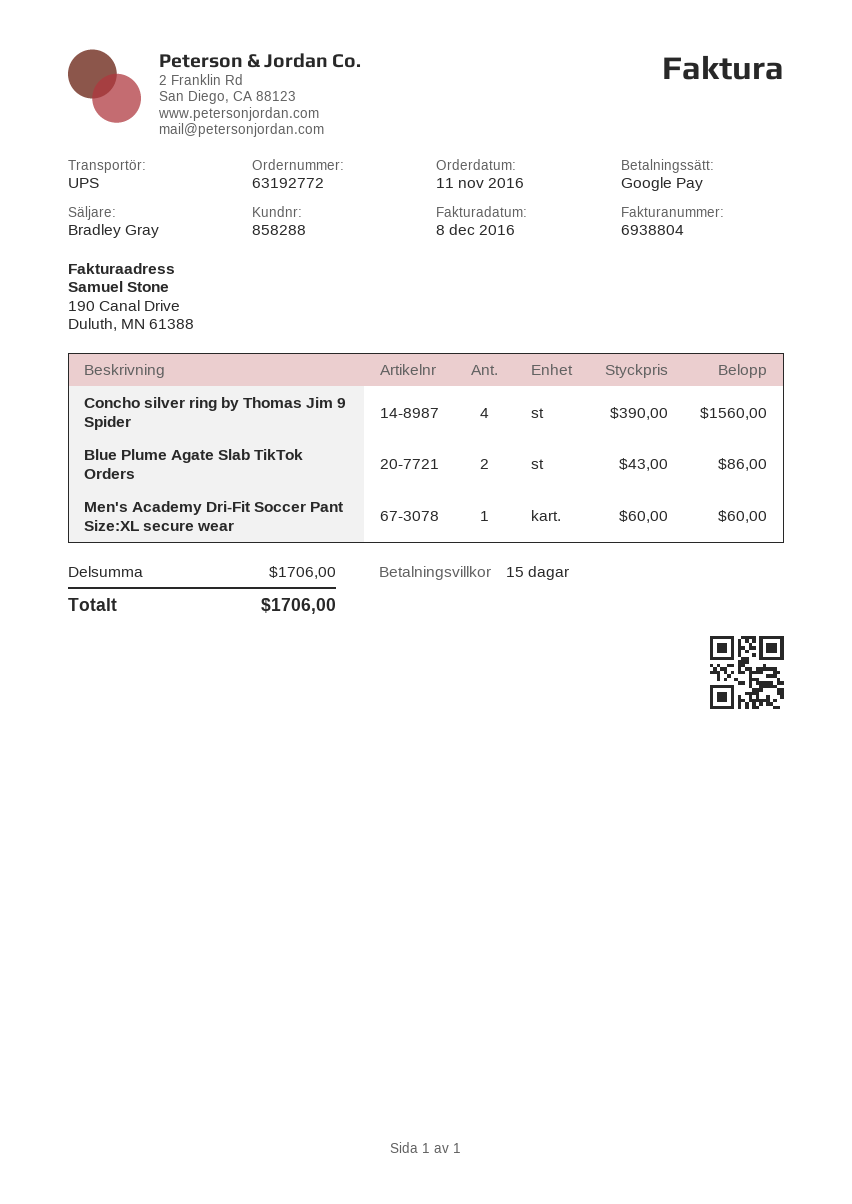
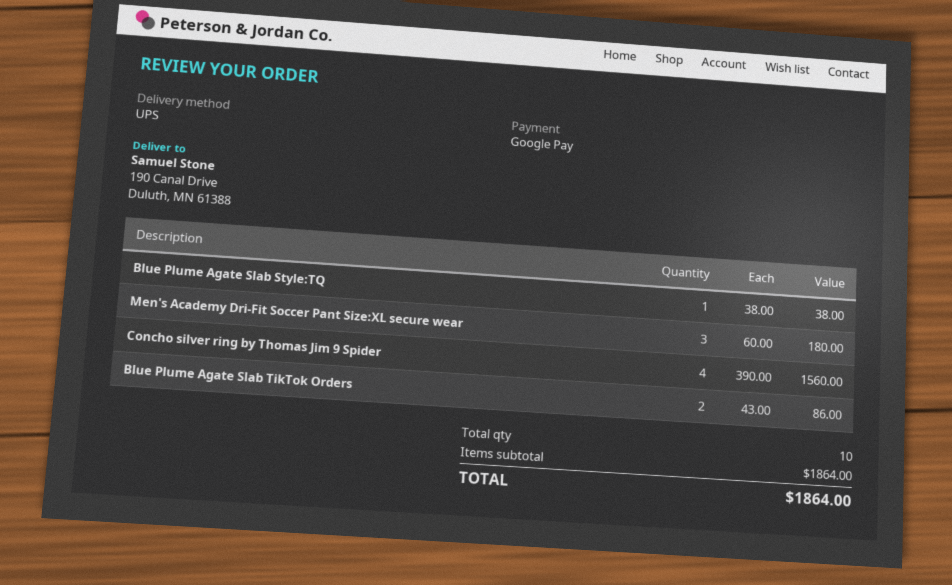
Men's Academy Dri-Fit Soccer Pant Size:XL secure wear: 1 x 60.00 = 60.00 -> 3 x 60.00 = 180.00
Blue Plume Agate Slab Style:TQ: none -> 1 x 38.00 = 38.00
subtotal: 1706.00 -> 1864.00
total: 1706.00 -> 1864.00

